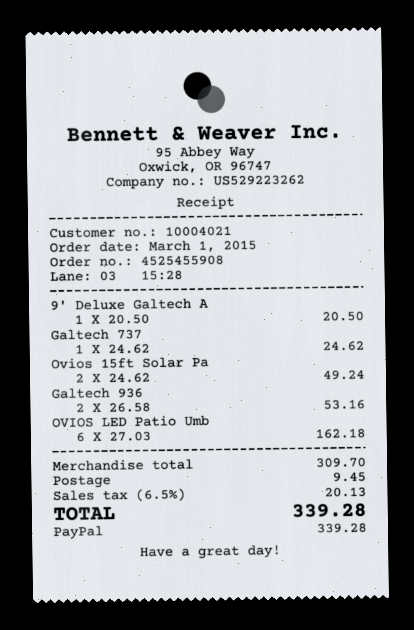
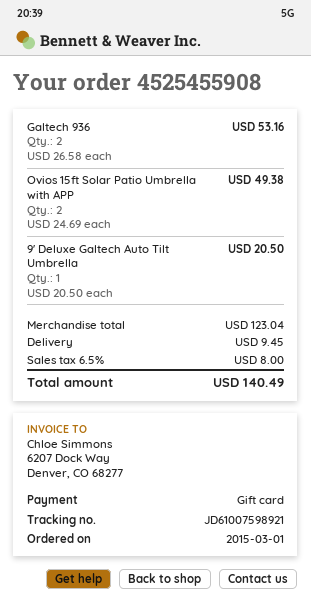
payment method: PayPal -> gift card
Galtech 737: 1 x 24.62 = 24.62 -> none
Ovios 15ft Solar Pa: 2 x 24.62 = 49.24 -> 2 x 24.69 = 49.38
OVIOS LED Patio Umb: 6 x 27.03 = 162.18 -> none
subtotal: 309.70 -> 123.04
tax: 6.5% = 20.13 -> 6.5% = 8.00
total: 339.28 -> 140.49

